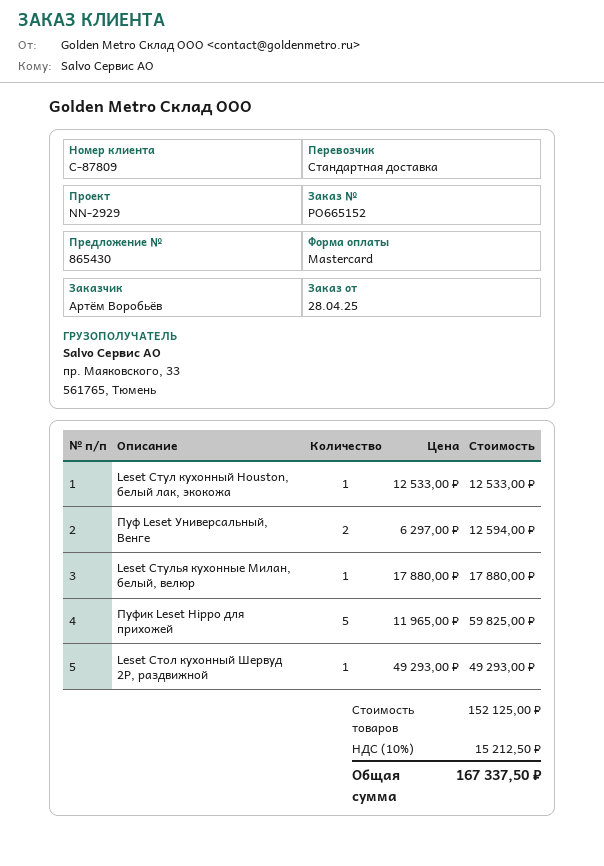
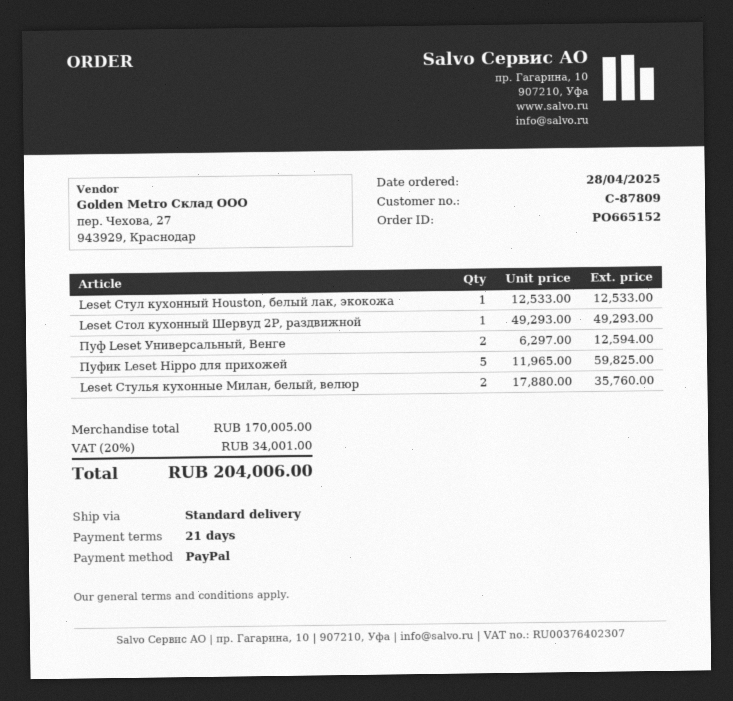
payment method: Mastercard -> PayPal
Leset Стулья кухонные Милан, белый, велюр: 1 x 17880.00 = 17880.00 -> 2 x 17880.00 = 35760.00
subtotal: 152125.00 -> 170005.00
tax: 10% = 15212.50 -> 20% = 34001.00
total: 167337.50 -> 204006.00

